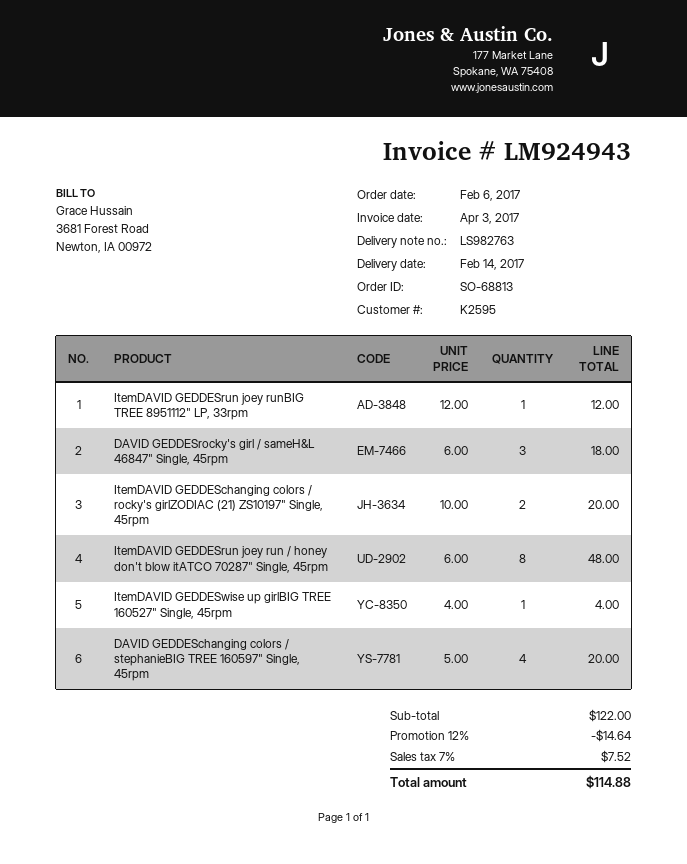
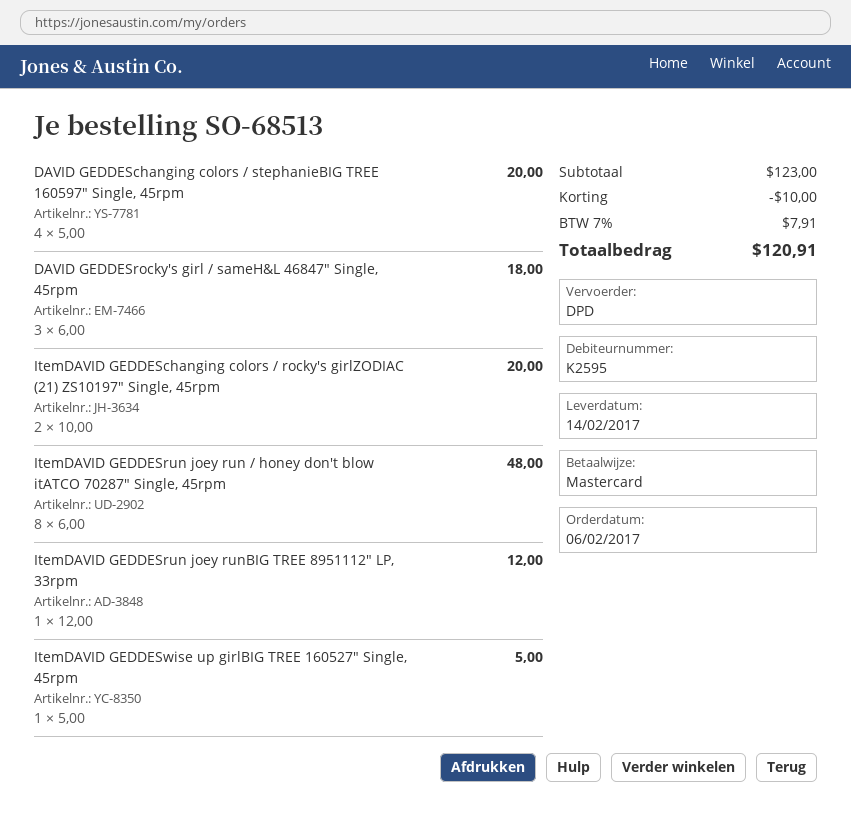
order number: SO-68813 -> SO-68513
ItemDAVID GEDDESwise up girlBIG TREE 160527" Single, 45rpm: 1 x 4.00 = 4.00 -> 1 x 5.00 = 5.00
subtotal: 122.00 -> 123.00
discount: 14.64 -> 10.00
tax: 7% = 7.52 -> 7% = 7.91
total: 114.88 -> 120.91

